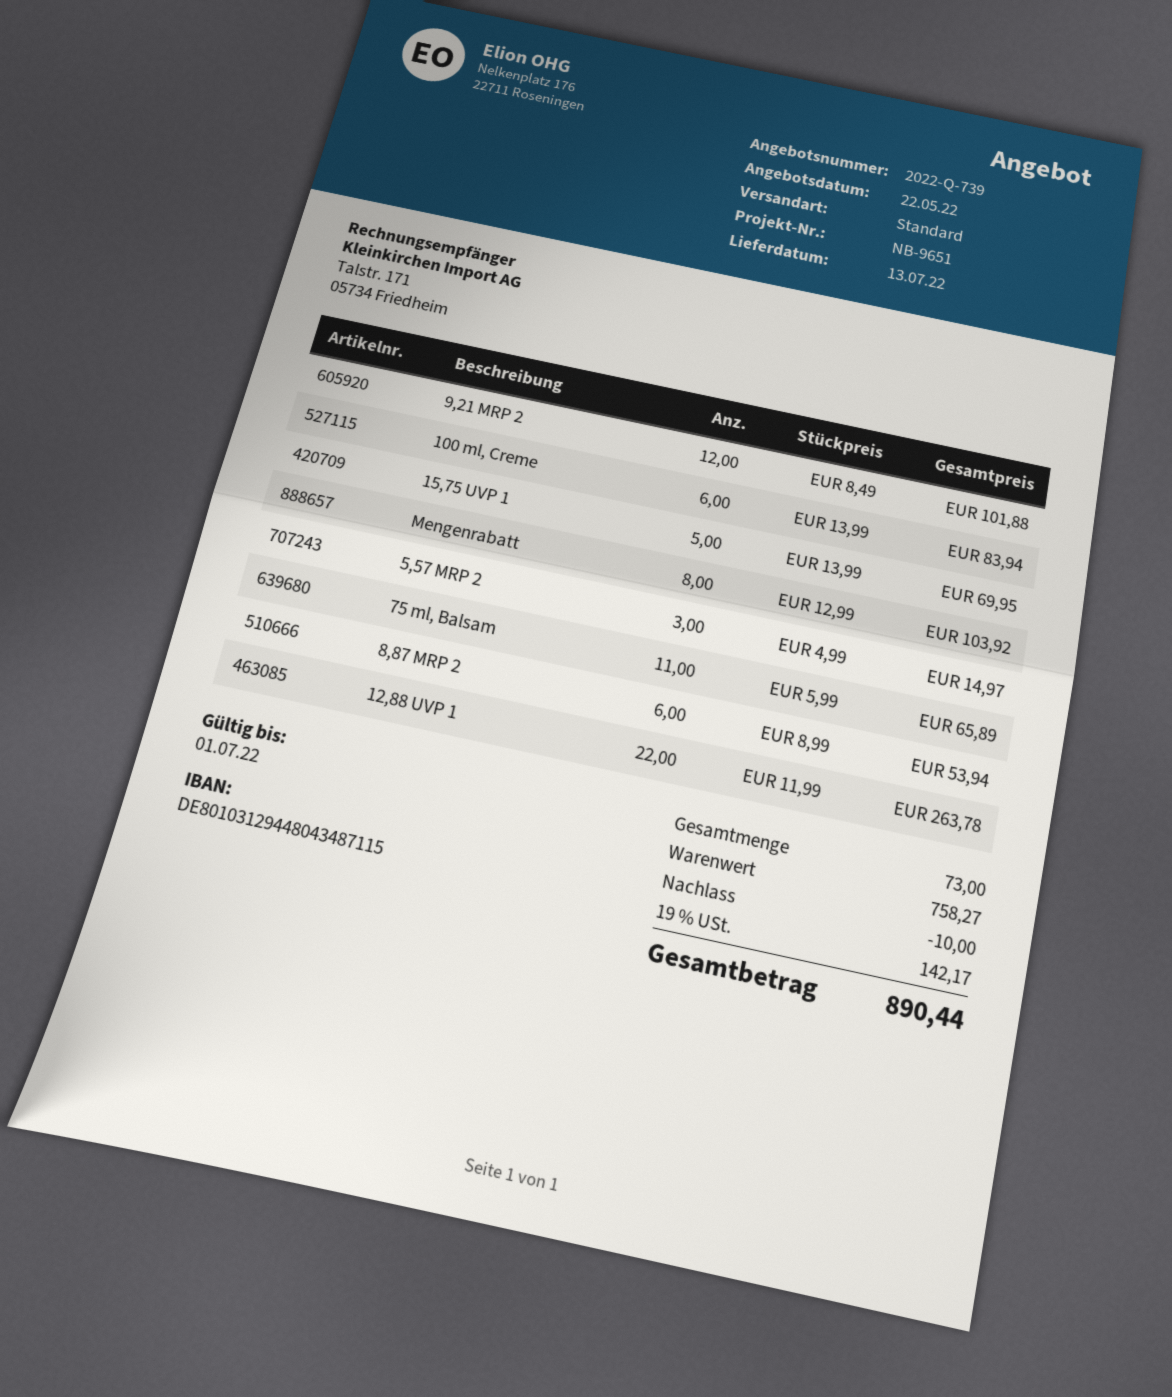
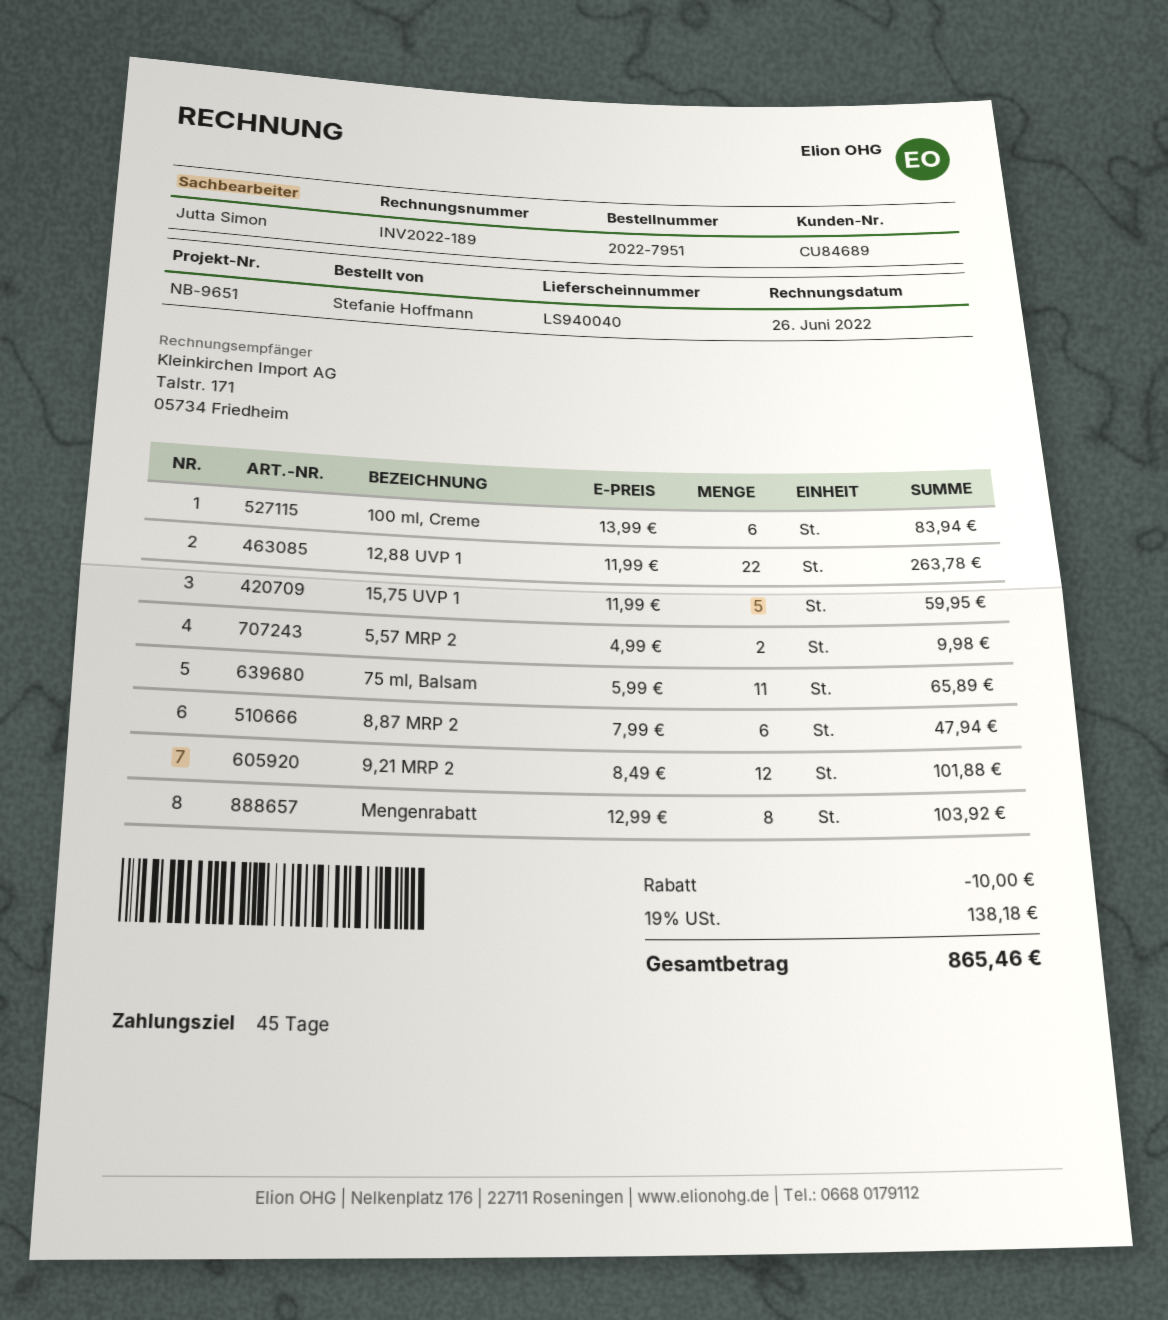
15,75 UVP 1: 5 x 13.99 = 69.95 -> 5 x 11.99 = 59.95
5,57 MRP 2: 3 x 4.99 = 14.97 -> 2 x 4.99 = 9.98
8,87 MRP 2: 6 x 8.99 = 53.94 -> 6 x 7.99 = 47.94
tax: 19% = 142.17 -> 19% = 138.18
total: 890.44 -> 865.46

